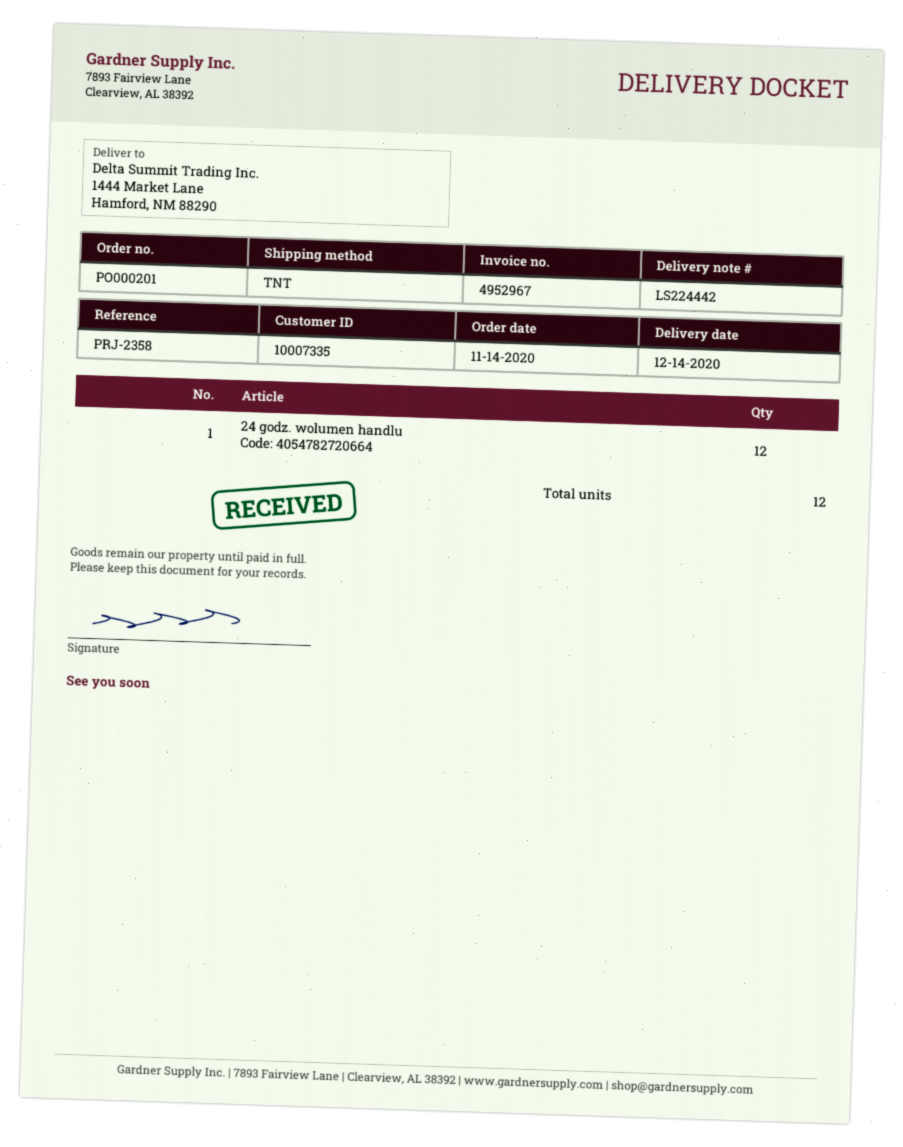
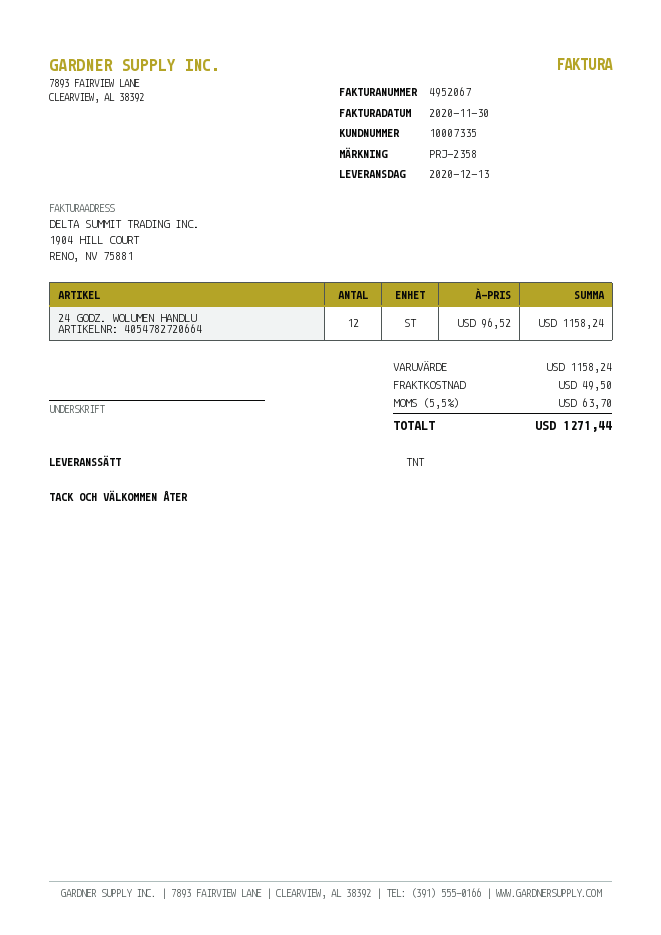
delivery date: 2020-12-14 -> 2020-12-13
invoice number: 4952967 -> 4952067

